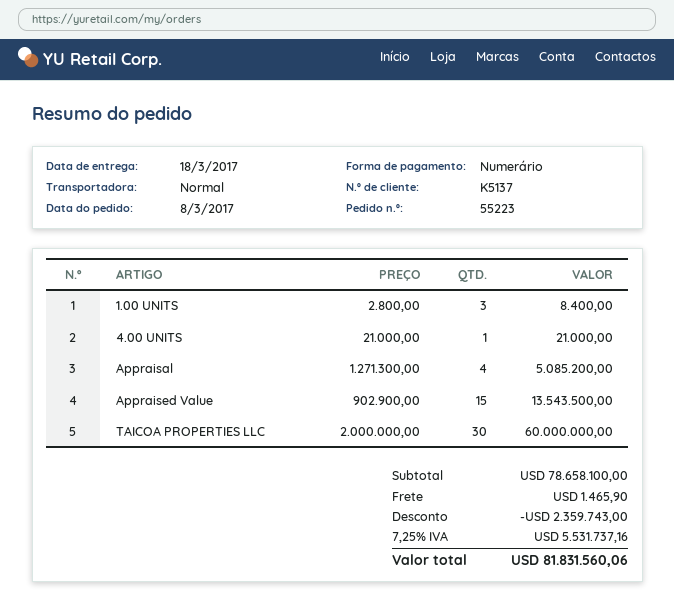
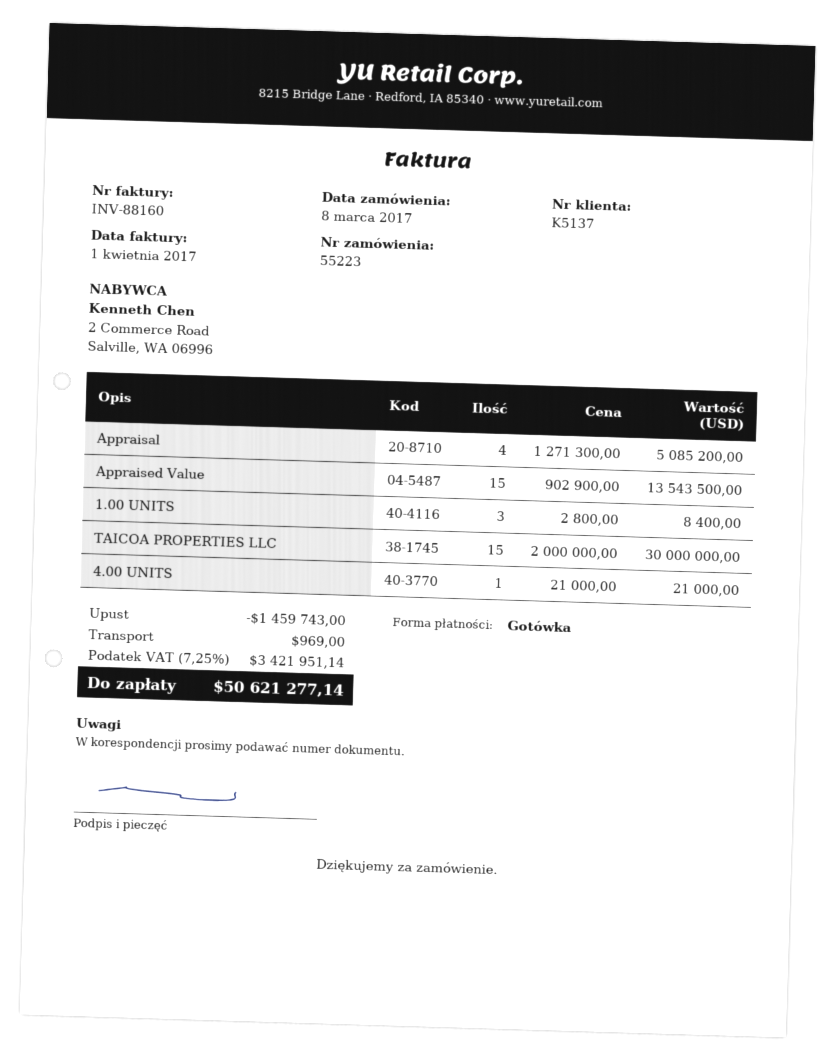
TAICOA PROPERTIES LLC: 30 x 2000000.00 = 60000000.00 -> 15 x 2000000.00 = 30000000.00
discount: 2359743.00 -> 1459743.00
shipping: 1465.90 -> 969.00
tax: 7.25% = 5531737.16 -> 7.25% = 3421951.14
total: 81831560.06 -> 50621277.14

